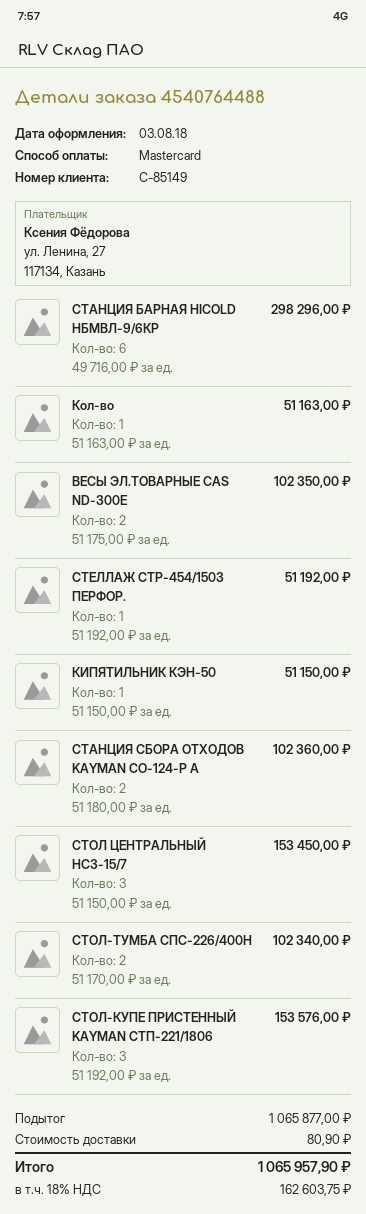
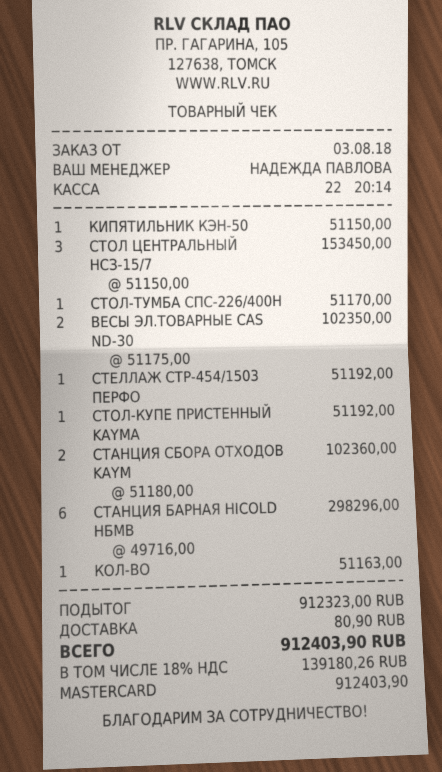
СТОЛ-ТУМБА СПС-226/400Н: 2 x 51170.00 = 102340.00 -> 1 x 51170.00 = 51170.00
СТОЛ-КУПЕ ПРИСТЕННЫЙ KAYMAN СТП-221/1806: 3 x 51192.00 = 153576.00 -> 1 x 51192.00 = 51192.00
subtotal: 1065877.00 -> 912323.00
tax: 18% = 162603.75 -> 18% = 139180.26
total: 1065957.90 -> 912403.90

